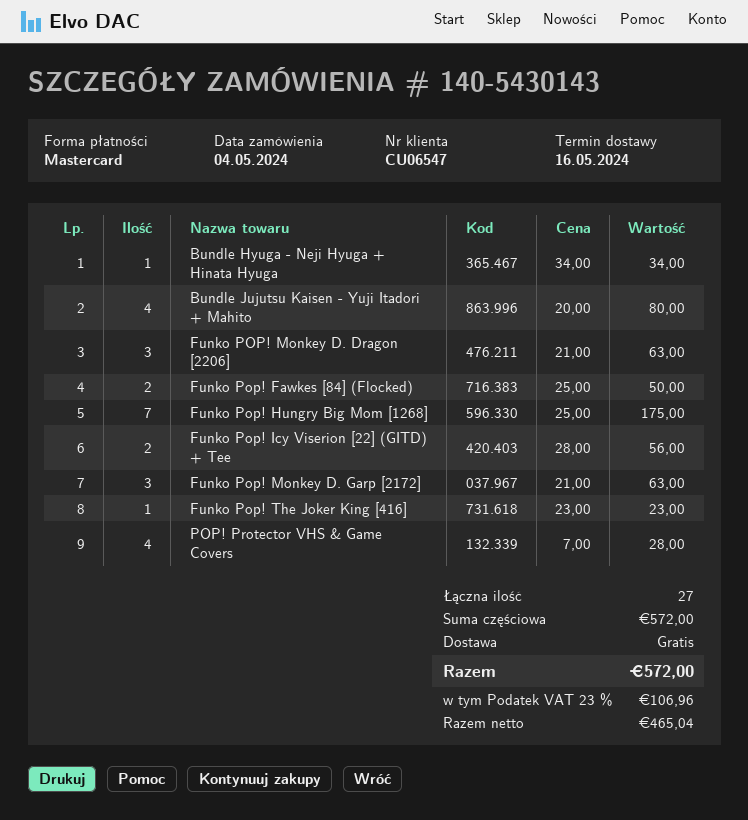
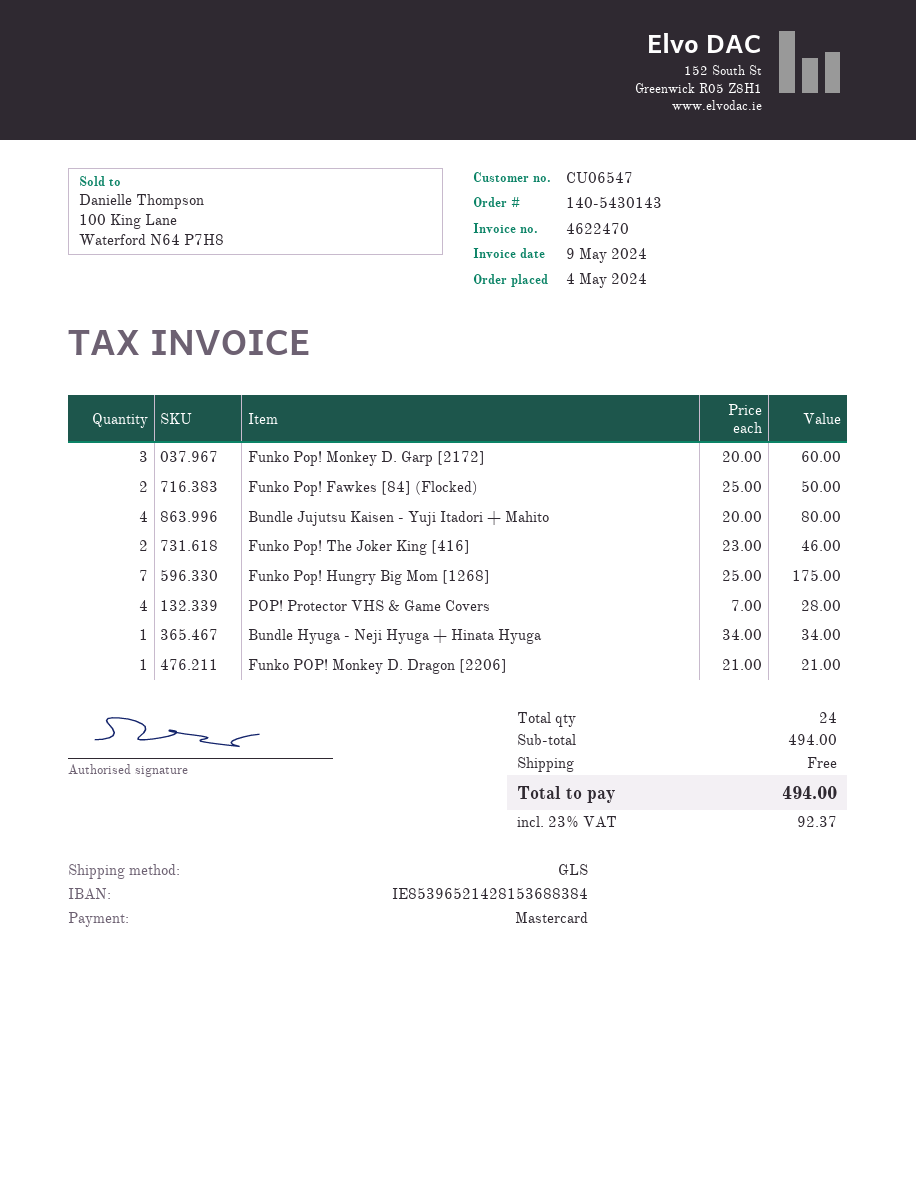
Funko POP! Monkey D. Dragon [2206]: 3 x 21.00 = 63.00 -> 1 x 21.00 = 21.00
Funko Pop! Icy Viserion [22] (GITD) + Tee: 2 x 28.00 = 56.00 -> none
Funko Pop! Monkey D. Garp [2172]: 3 x 21.00 = 63.00 -> 3 x 20.00 = 60.00
Funko Pop! The Joker King [416]: 1 x 23.00 = 23.00 -> 2 x 23.00 = 46.00
total quantity: 27 -> 24
subtotal: 572.00 -> 494.00
tax: 23% = 106.96 -> 23% = 92.37
total: 572.00 -> 494.00

